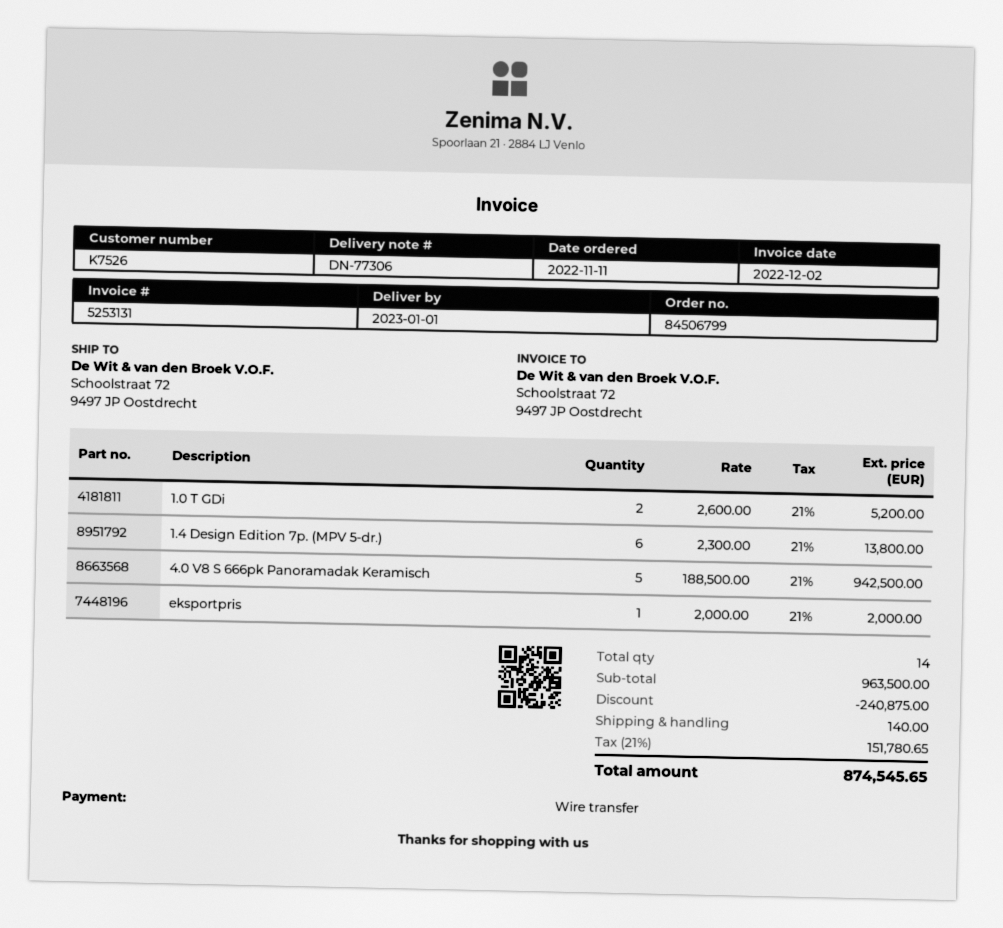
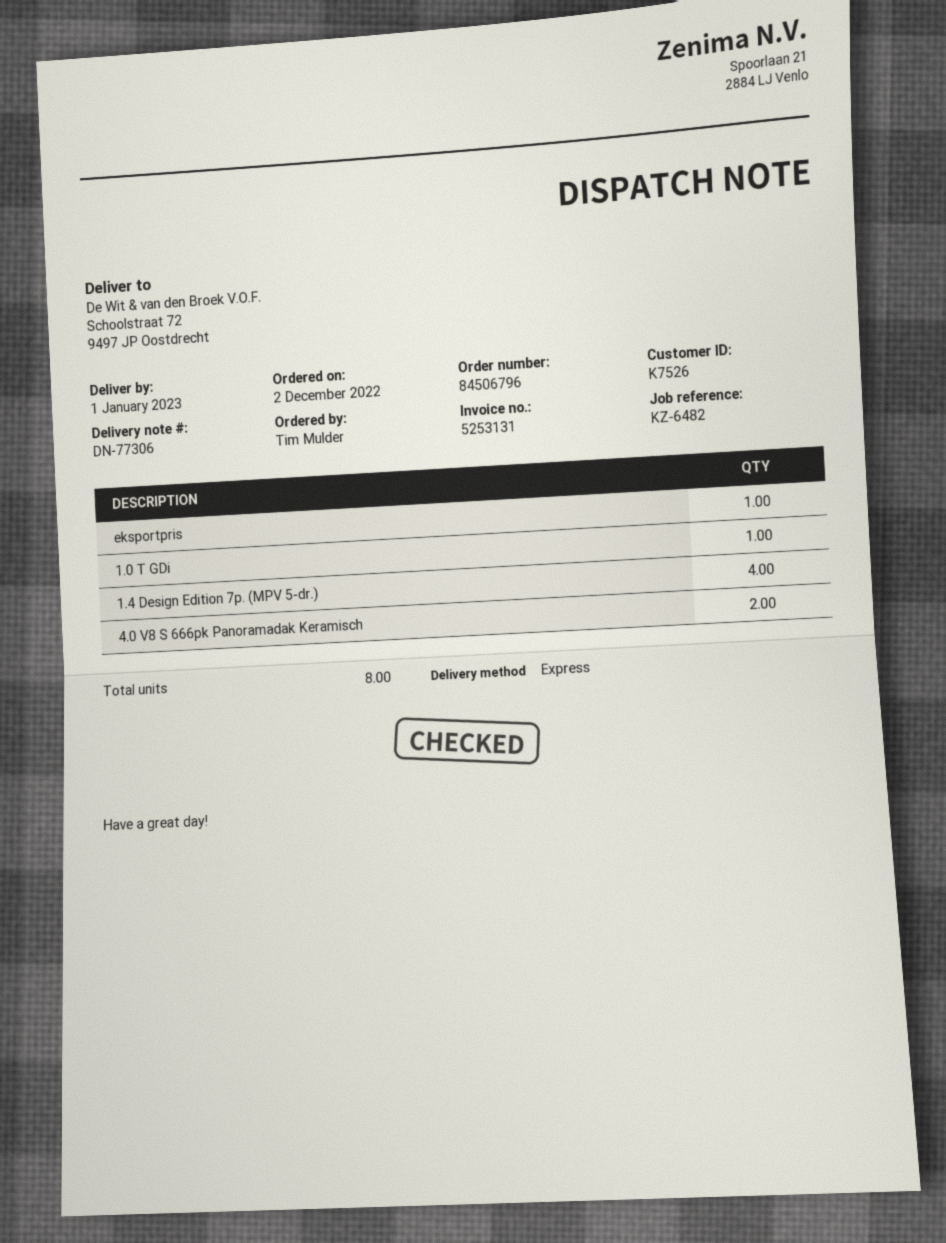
order number: 84506799 -> 84506796
order date: 2022-11-11 -> 2022-12-02
1.0 T GDi: 2 -> 1
1.4 Design Edition 7p. (MPV 5-dr.): 6 -> 4
4.0 V8 S 666pk Panoramadak Keramisch: 5 -> 2
total quantity: 14 -> 8

